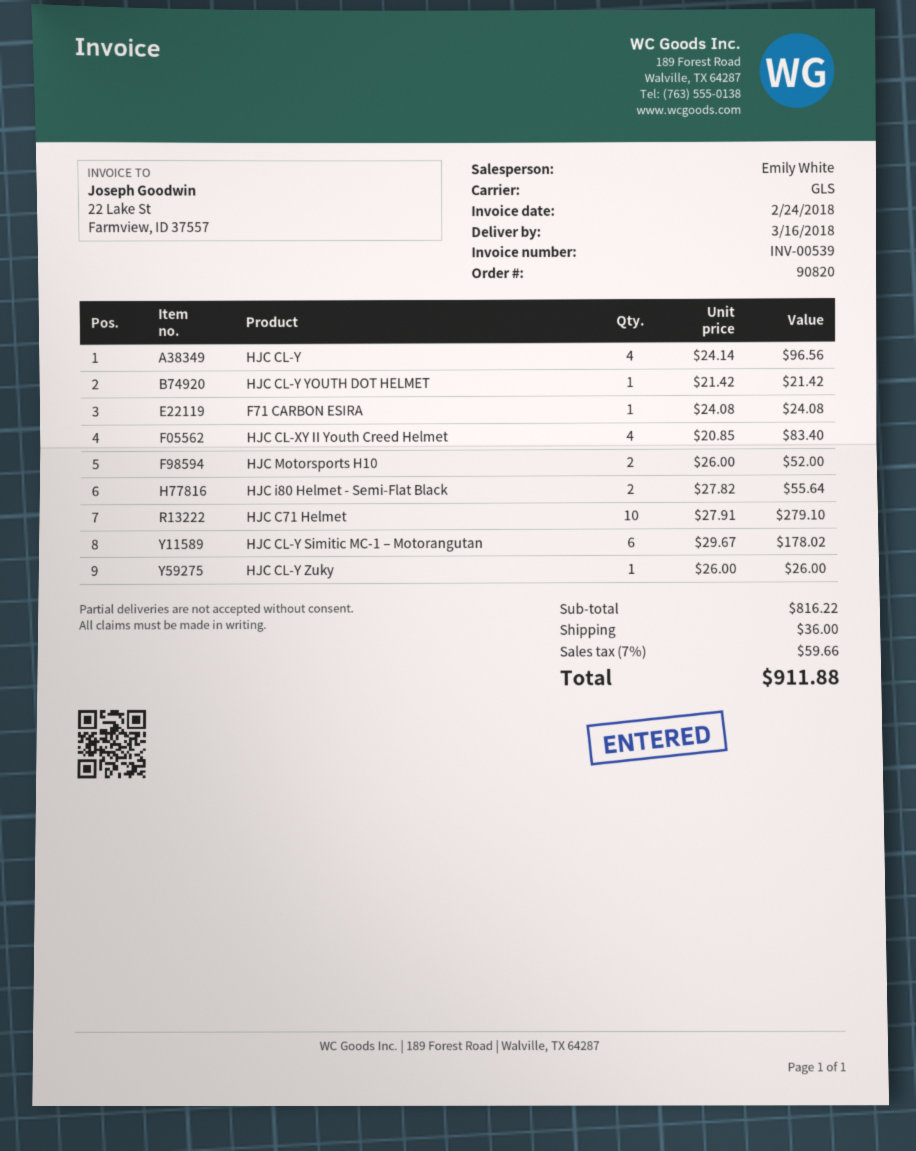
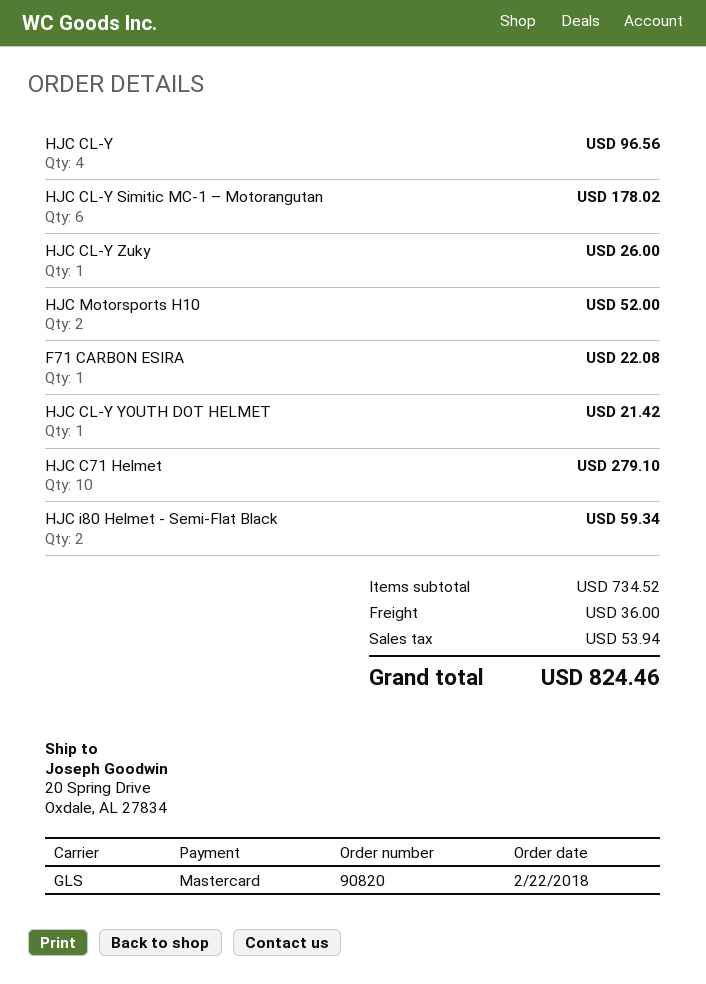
F71 CARBON ESIRA: 1 for 24.08 -> 1 for 22.08
HJC CL-XY II Youth Creed Helmet: 4 for 83.40 -> none
HJC i80 Helmet - Semi-Flat Black: 2 for 55.64 -> 2 for 59.34
subtotal: 816.22 -> 734.52
tax: 59.66 -> 53.94
total: 911.88 -> 824.46

